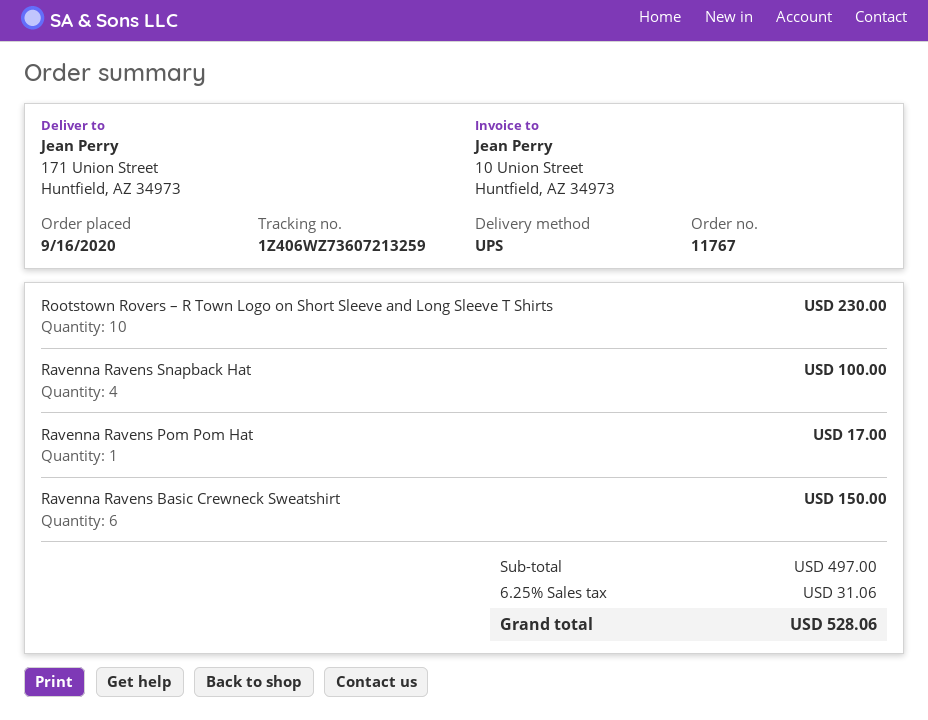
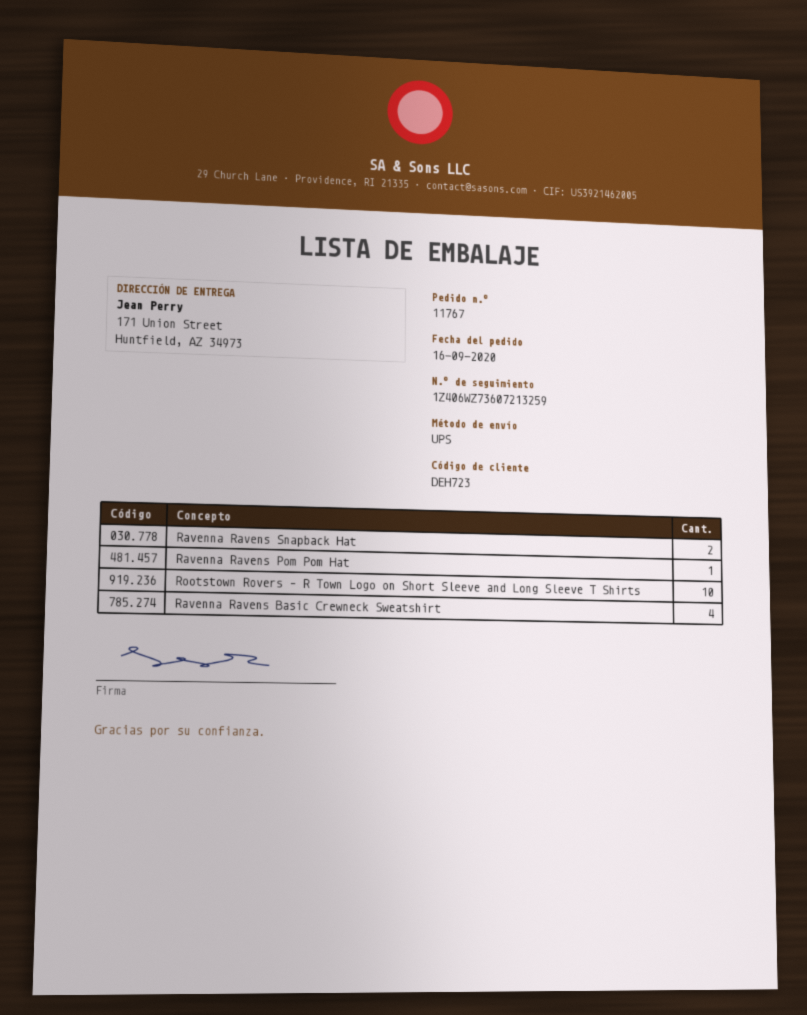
Ravenna Ravens Snapback Hat: 4 -> 2
Ravenna Ravens Basic Crewneck Sweatshirt: 6 -> 4

